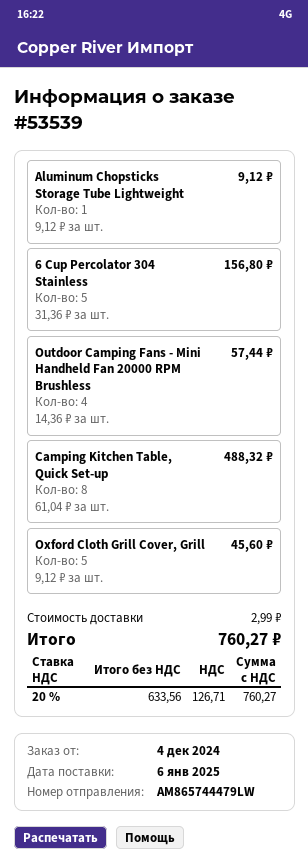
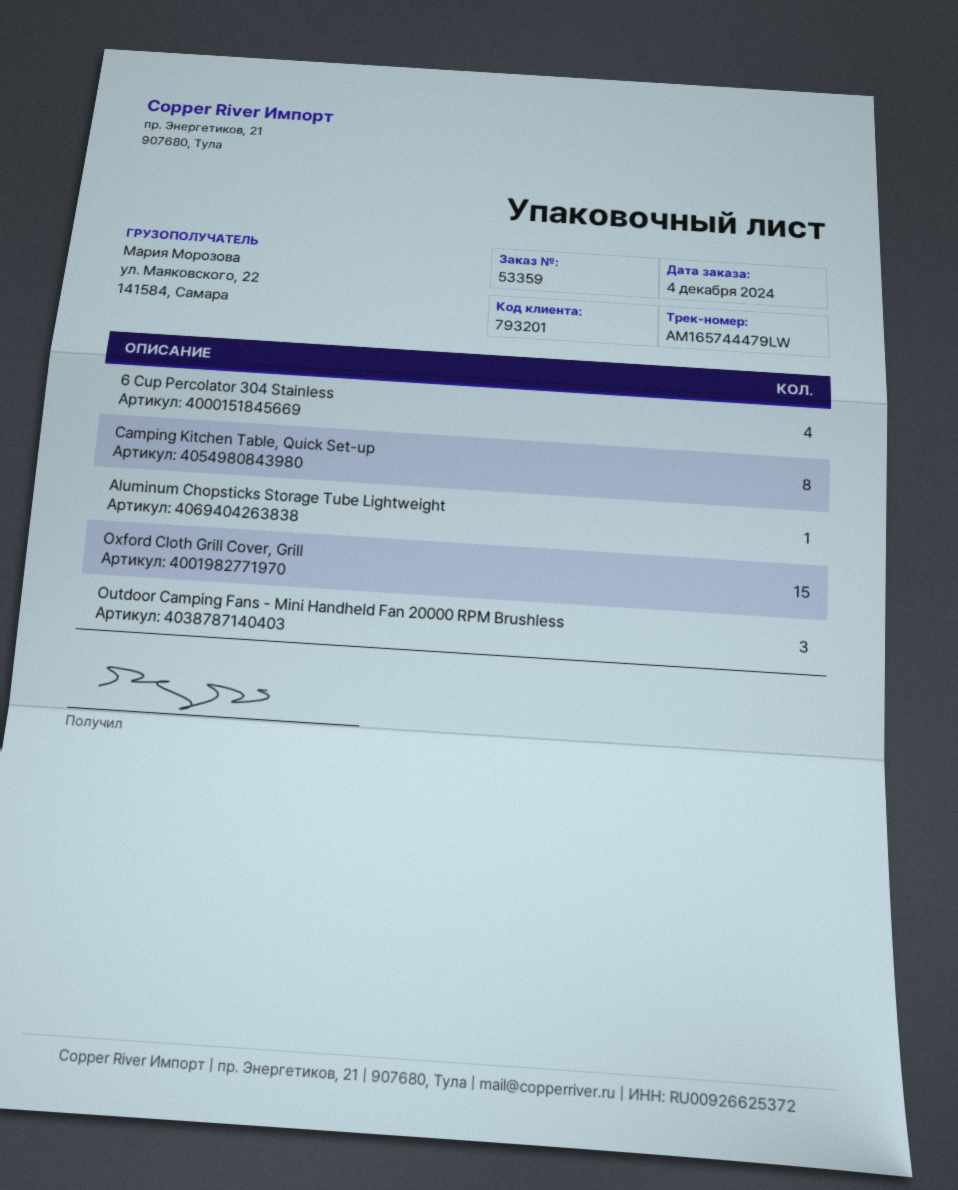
order number: 53539 -> 53359
tracking number: AM865744479LW -> AM165744479LW
6 Cup Percolator 304 Stainless: 5 -> 4
Outdoor Camping Fans - Mini Handheld Fan 20000 RPM Brushless: 4 -> 3
Oxford Cloth Grill Cover, Grill: 5 -> 15

